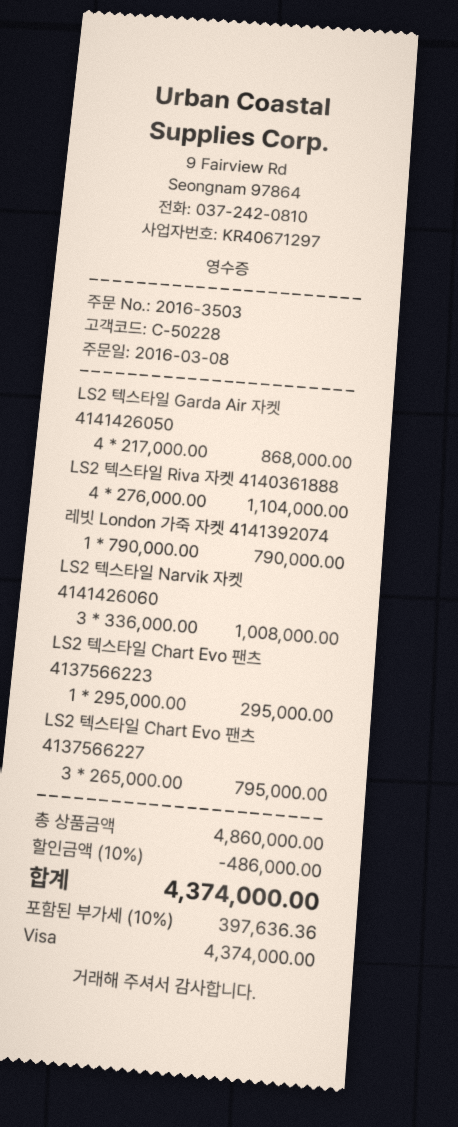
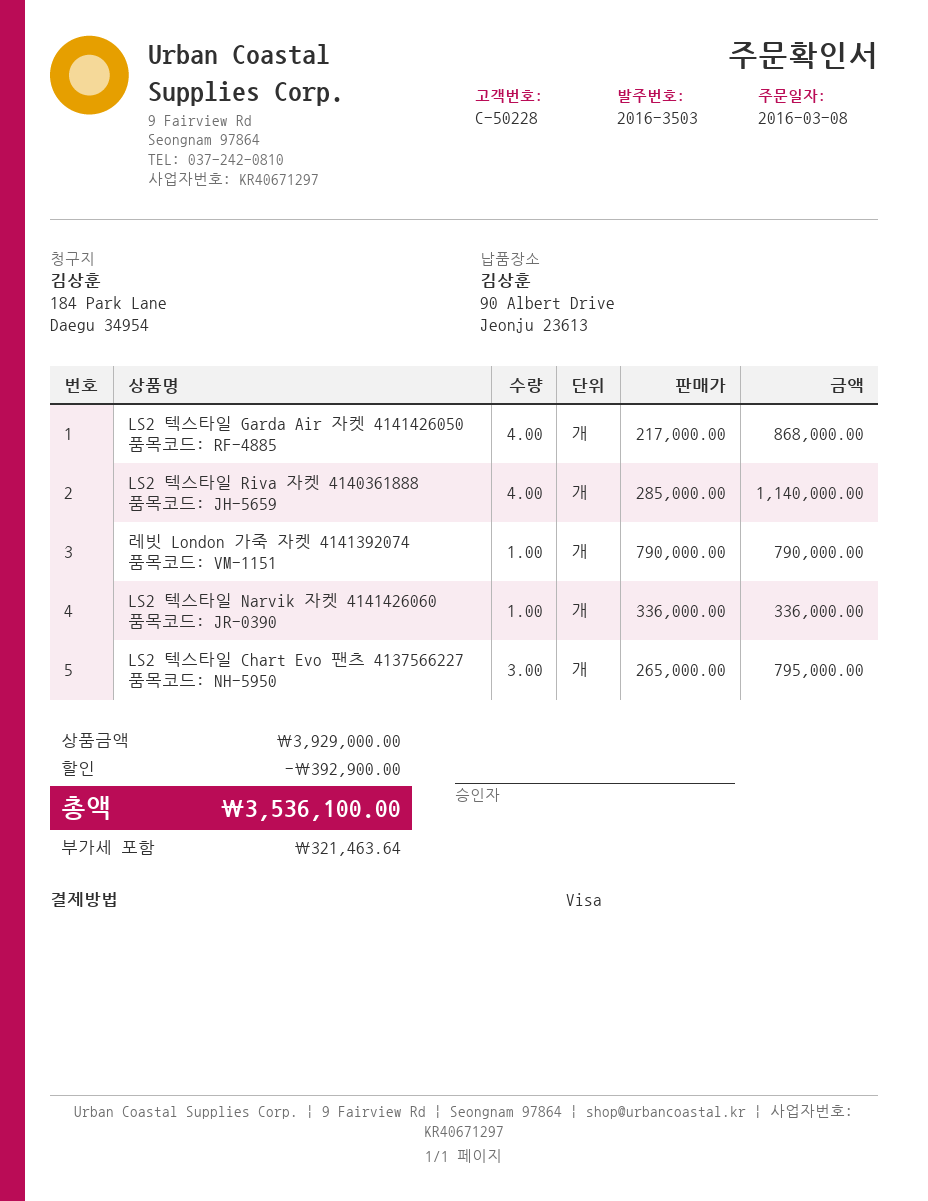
LS2 텍스타일 Riva 자켓 4140361888: 4 x 276000.00 = 1104000.00 -> 4 x 285000.00 = 1140000.00
LS2 텍스타일 Narvik 자켓 4141426060: 3 x 336000.00 = 1008000.00 -> 1 x 336000.00 = 336000.00
LS2 텍스타일 Chart Evo 팬츠 4137566223: 1 x 295000.00 = 295000.00 -> none
subtotal: 4860000.00 -> 3929000.00
discount: 486000.00 -> 392900.00
tax: 397636.36 -> 321463.64
total: 4374000.00 -> 3536100.00

